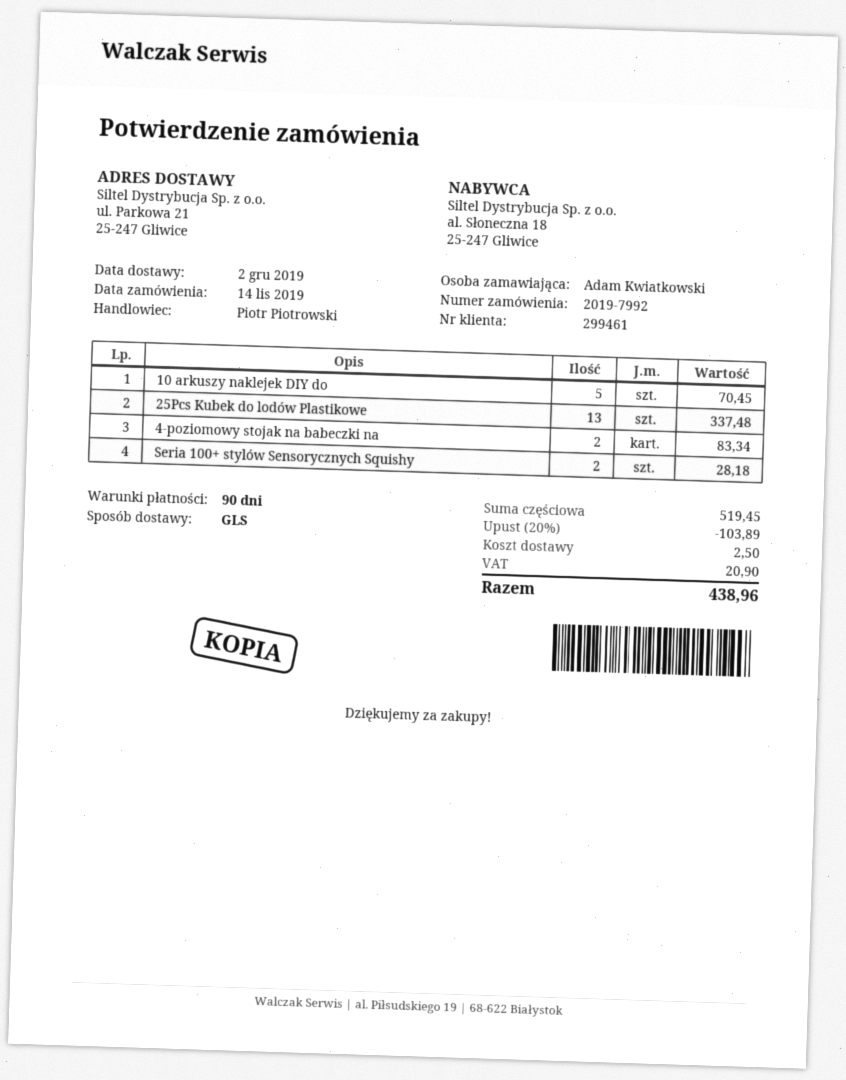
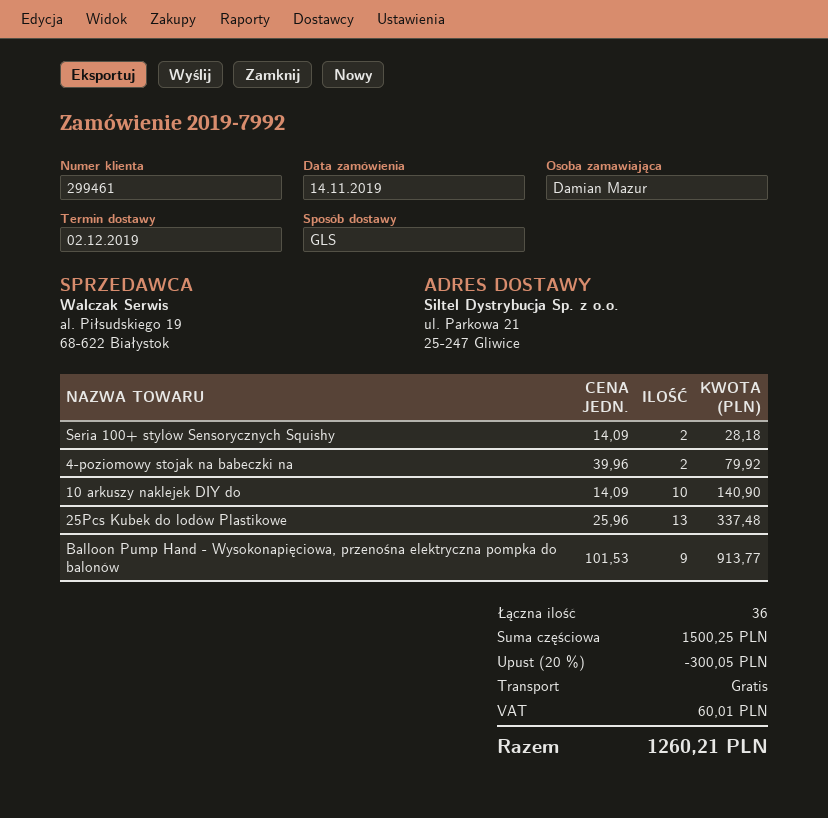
ordered by: Adam Kwiatkowski -> Damian Mazur
10 arkuszy naklejek DIY do: 5 for 70.45 -> 10 for 140.90
4-poziomowy stojak na babeczki na: 2 for 83.34 -> 2 for 79.92
Balloon Pump Hand - Wysokonapięciowa, przenośna elektryczna pompka do balonów: none -> 9 for 913.77
subtotal: 519.45 -> 1500.25
discount: 20% = 103.89 -> 20% = 300.05
shipping: 2.50 -> 0.00
tax: 20.90 -> 60.01
total: 438.96 -> 1260.21

